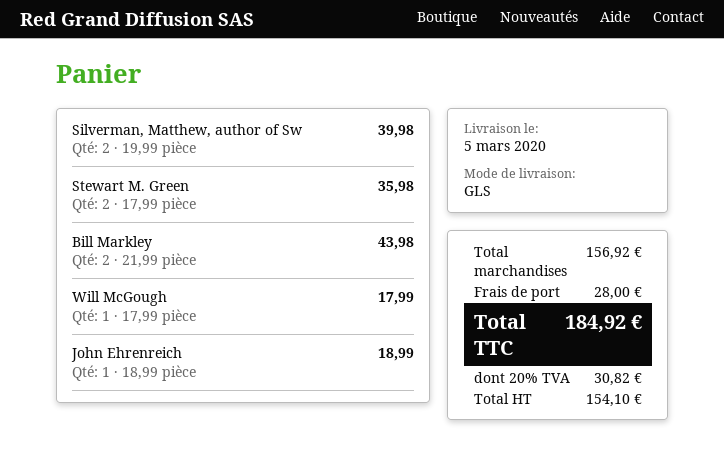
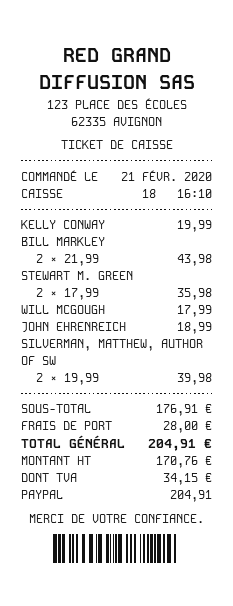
KELLY CONWAY: none -> 1 x 19.99 = 19.99
subtotal: 156.92 -> 176.91
net: 154.10 -> 170.76
tax: 30.82 -> 34.15
total: 184.92 -> 204.91

